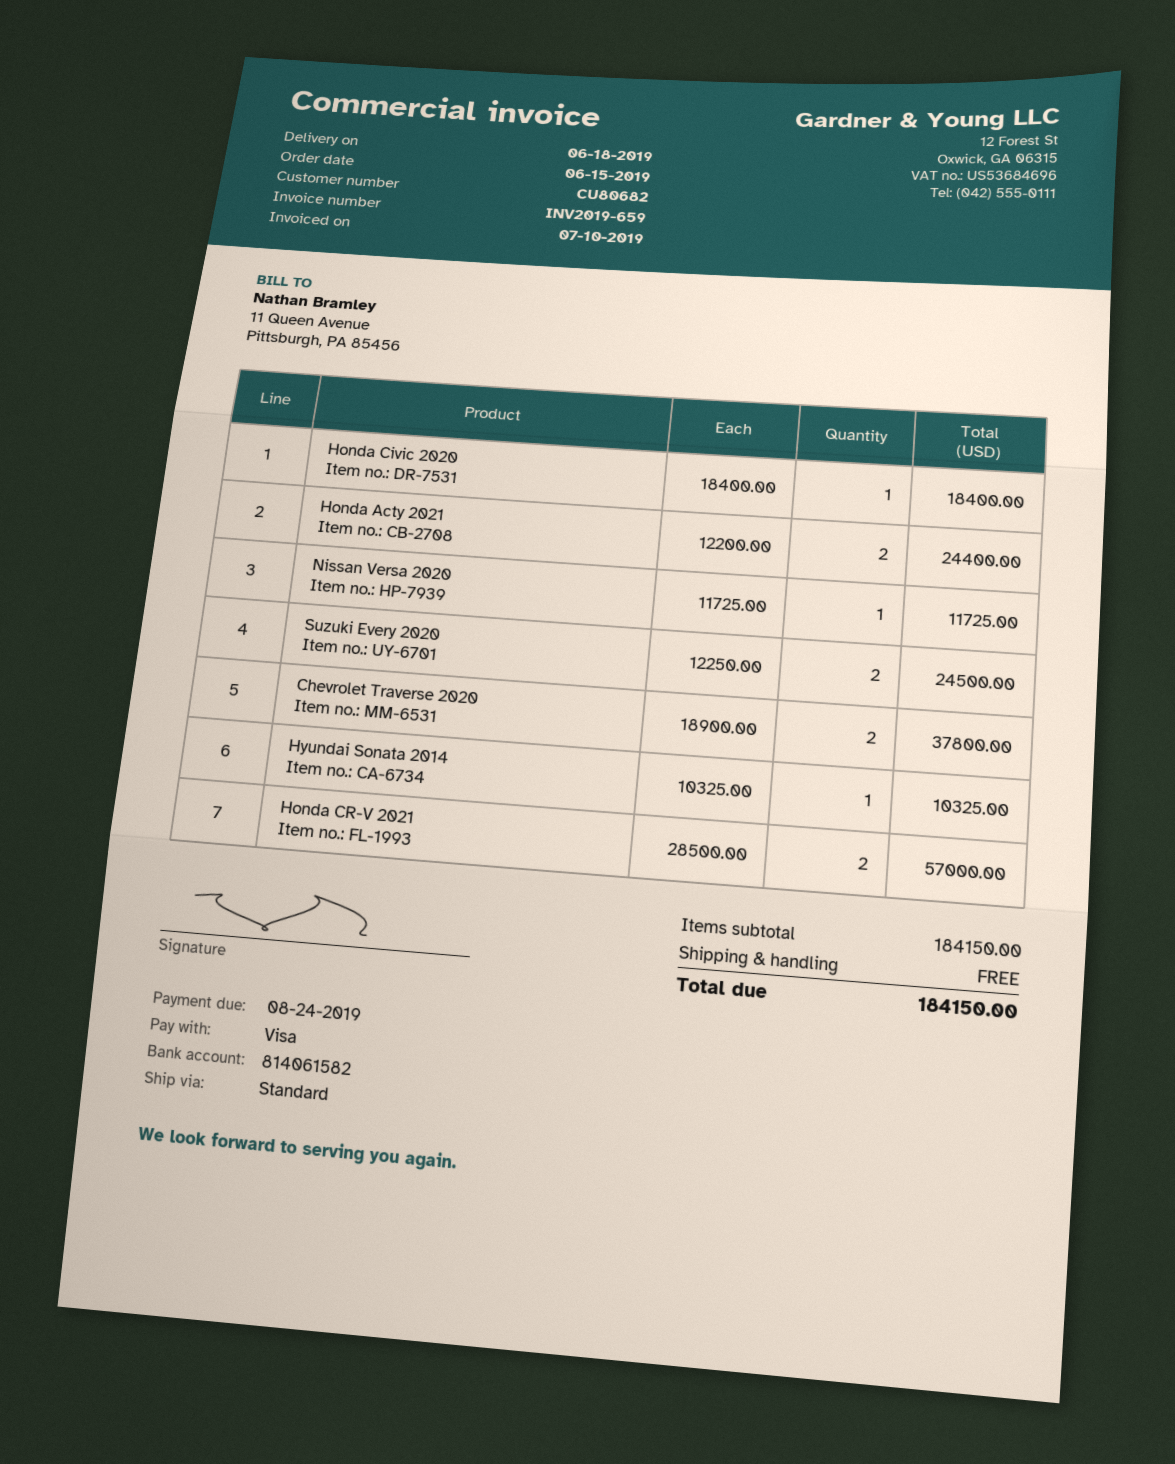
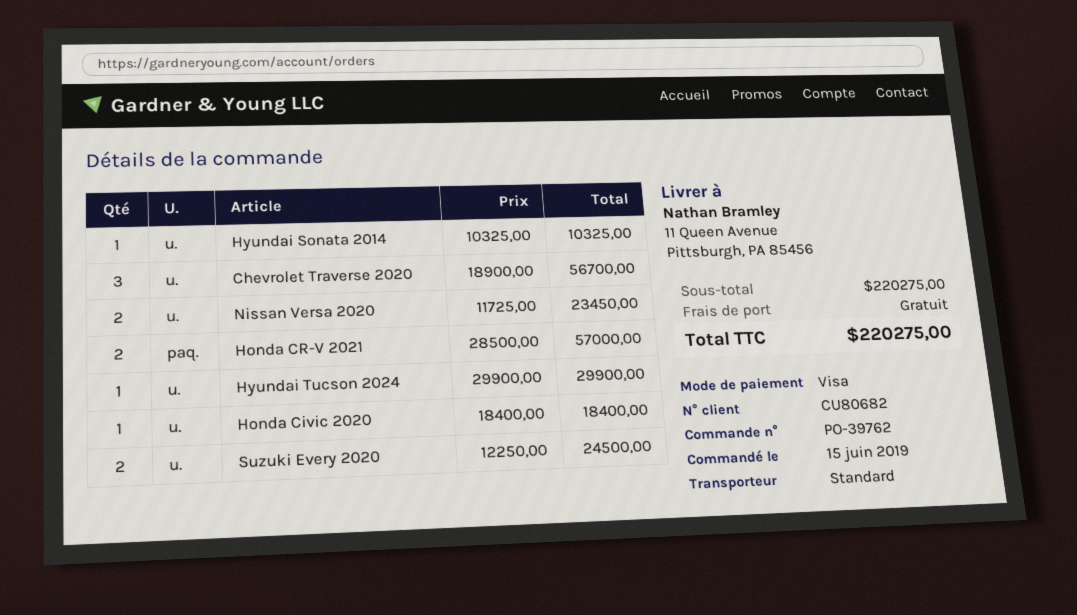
Honda Acty 2021: 2 x 12200.00 = 24400.00 -> none
Nissan Versa 2020: 1 x 11725.00 = 11725.00 -> 2 x 11725.00 = 23450.00
Chevrolet Traverse 2020: 2 x 18900.00 = 37800.00 -> 3 x 18900.00 = 56700.00
Hyundai Tucson 2024: none -> 1 x 29900.00 = 29900.00
subtotal: 184150.00 -> 220275.00
total: 184150.00 -> 220275.00

